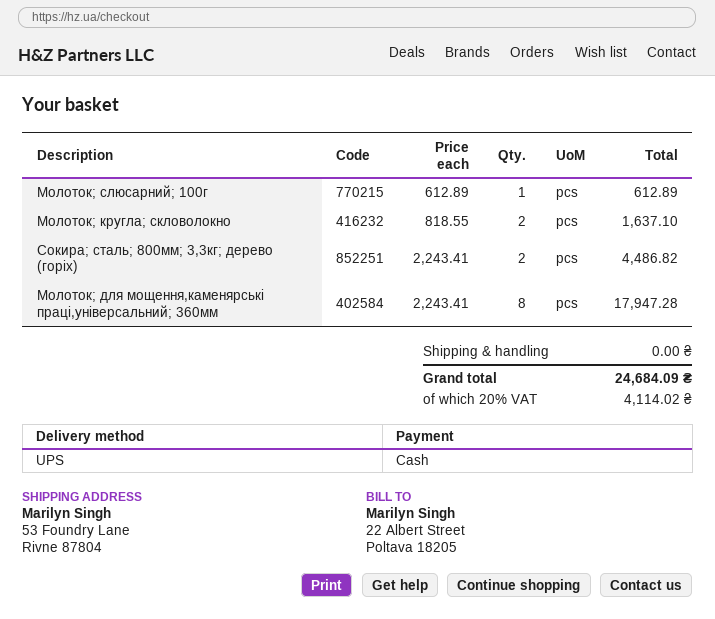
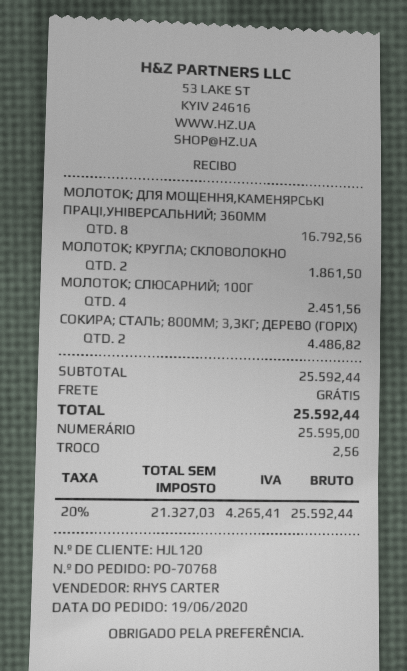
Молоток; слюсарний; 100г: 1 for 612.89 -> 4 for 2451.56
Молоток; кругла; скловолокно: 2 for 1637.10 -> 2 for 1861.50
Молоток; для мощення,каменярські праці,універсальний; 360мм: 8 for 17947.28 -> 8 for 16792.56
tax: 20% = 4114.02 -> 20% = 4265.41
total: 24684.09 -> 25592.44

